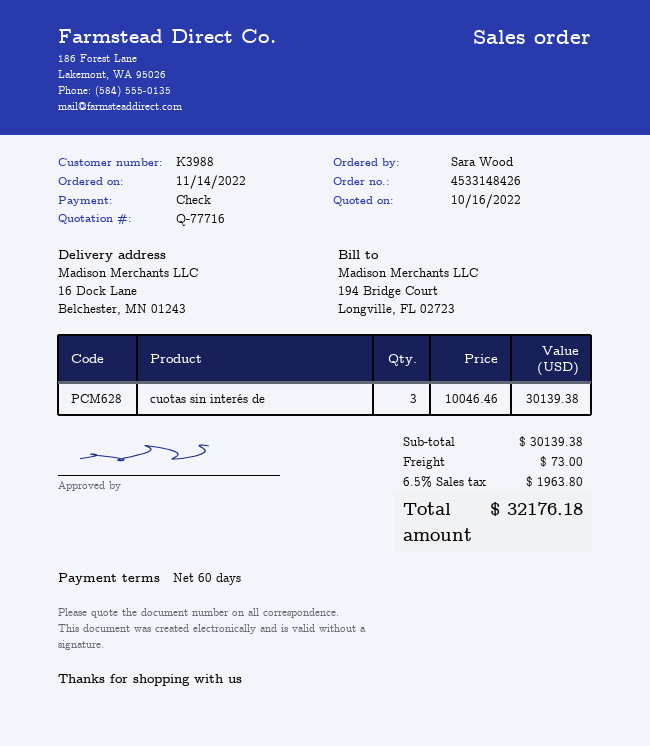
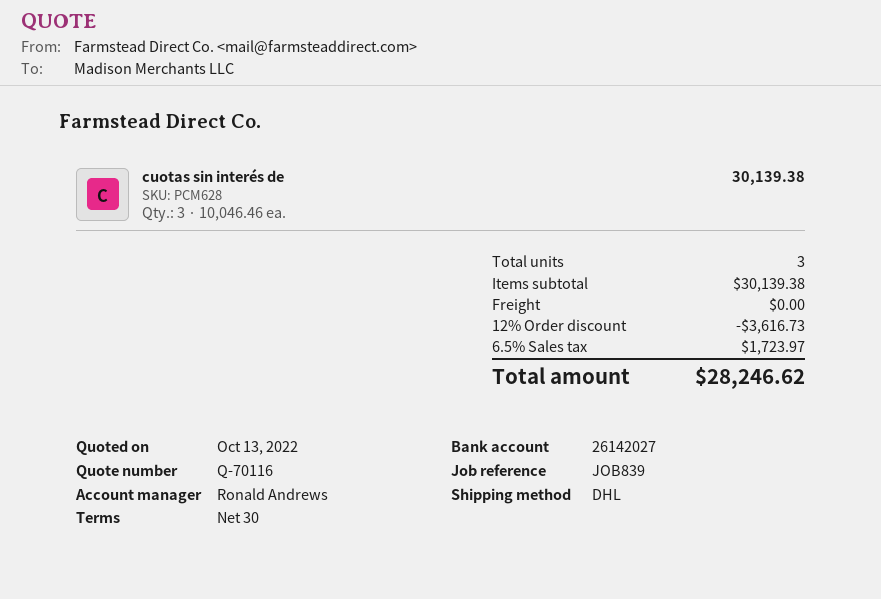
quote number: Q-77716 -> Q-70116
quote date: 2022-10-16 -> 2022-10-13
payment terms: 60 days -> 30 days
discount: none -> 12% = 3616.73
shipping: 73.00 -> 0.00
tax: 6.5% = 1963.80 -> 6.5% = 1723.97
total: 32176.18 -> 28246.62

